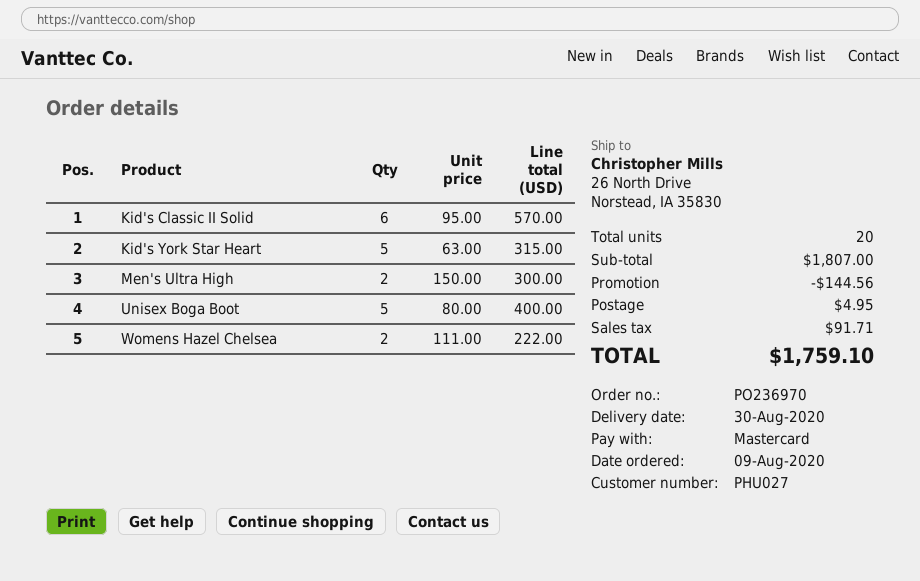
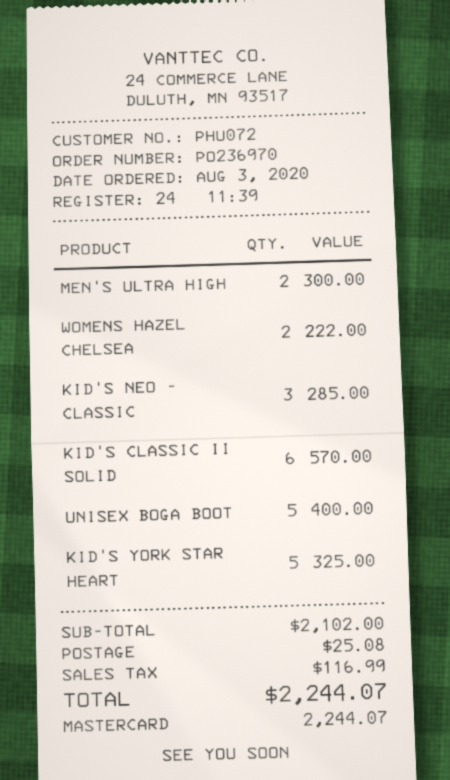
order date: 2020-08-09 -> 2020-08-03
customer number: PHU027 -> PHU072
Kid's York Star Heart: 5 for 315.00 -> 5 for 325.00
KID'S NEO - CLASSIC: none -> 3 for 285.00
subtotal: 1807.00 -> 2102.00
discount: 144.56 -> none
shipping: 4.95 -> 25.08
tax: 91.71 -> 116.99
total: 1759.10 -> 2244.07

